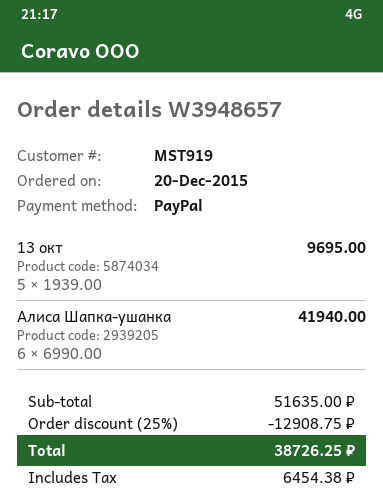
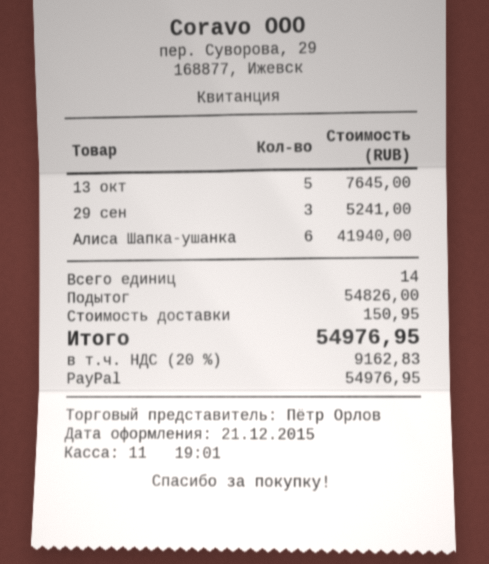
order date: 2015-12-20 -> 2015-12-21
13 окт: 5 for 9695.00 -> 5 for 7645.00
29 сен: none -> 3 for 5241.00
subtotal: 51635.00 -> 54826.00
discount: 25% = 12908.75 -> none
shipping: none -> 150.95
tax: 6454.38 -> 9162.83
total: 38726.25 -> 54976.95

